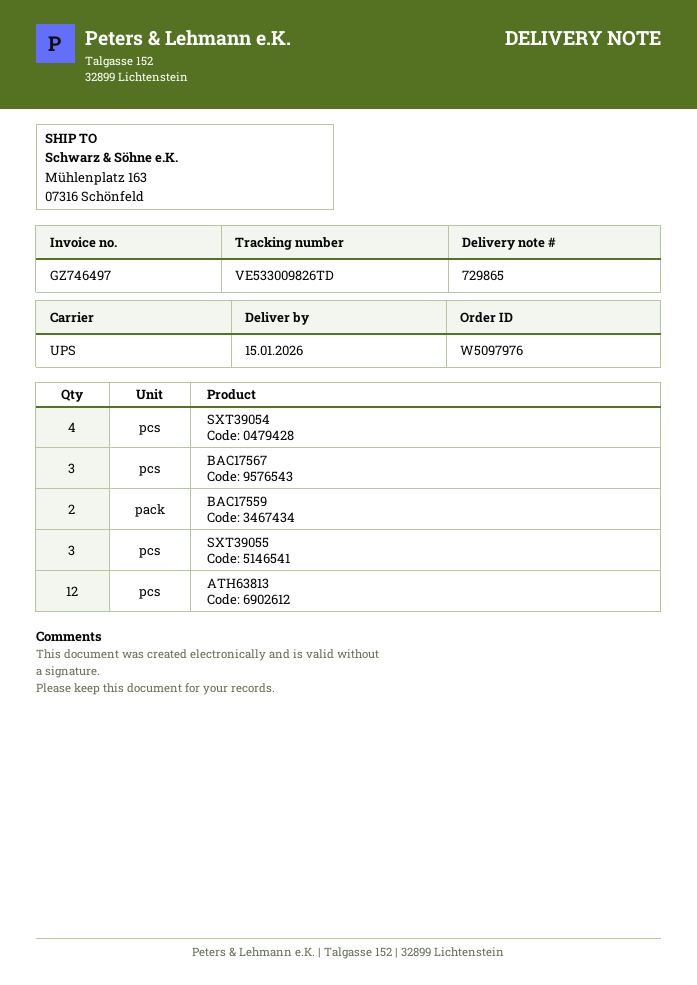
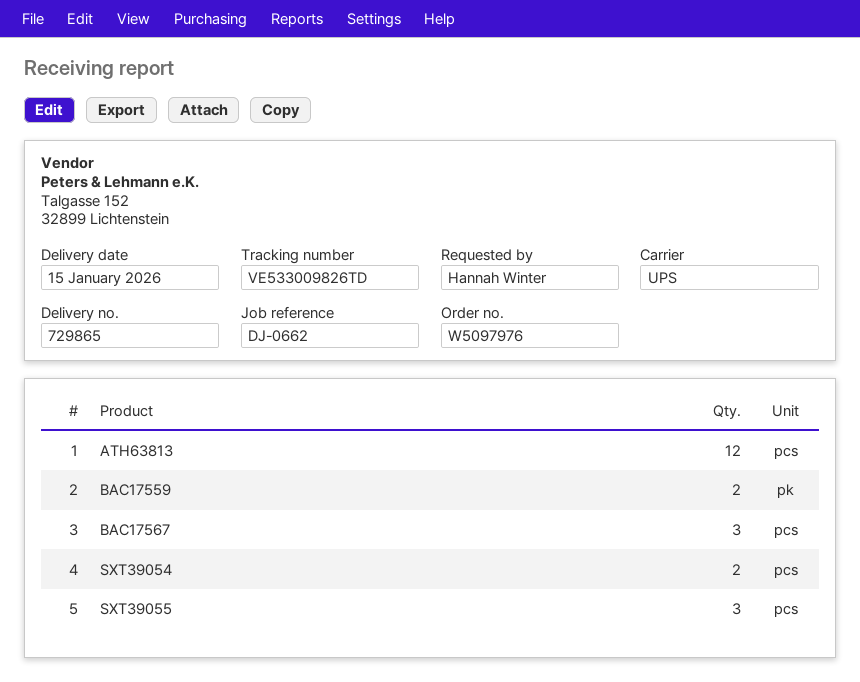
SXT39054: 4 -> 2

